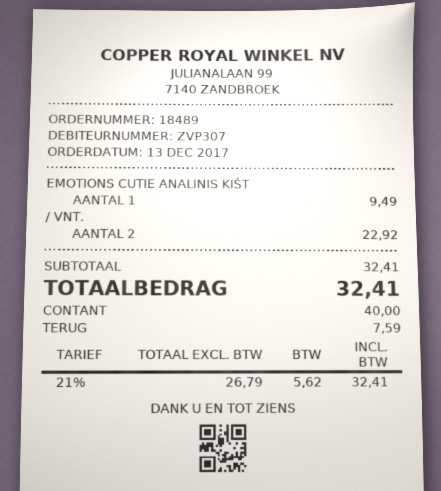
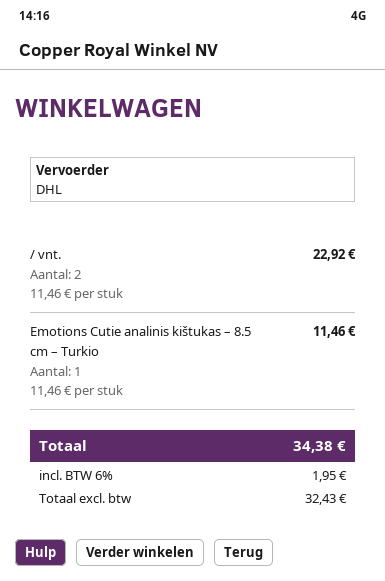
EMOTIONS CUTIE ANALINIS KIŠT: 1 for 9.49 -> 1 for 11.46
net: 26.79 -> 32.43
tax: 21% = 5.62 -> 6% = 1.95
total: 32.41 -> 34.38

